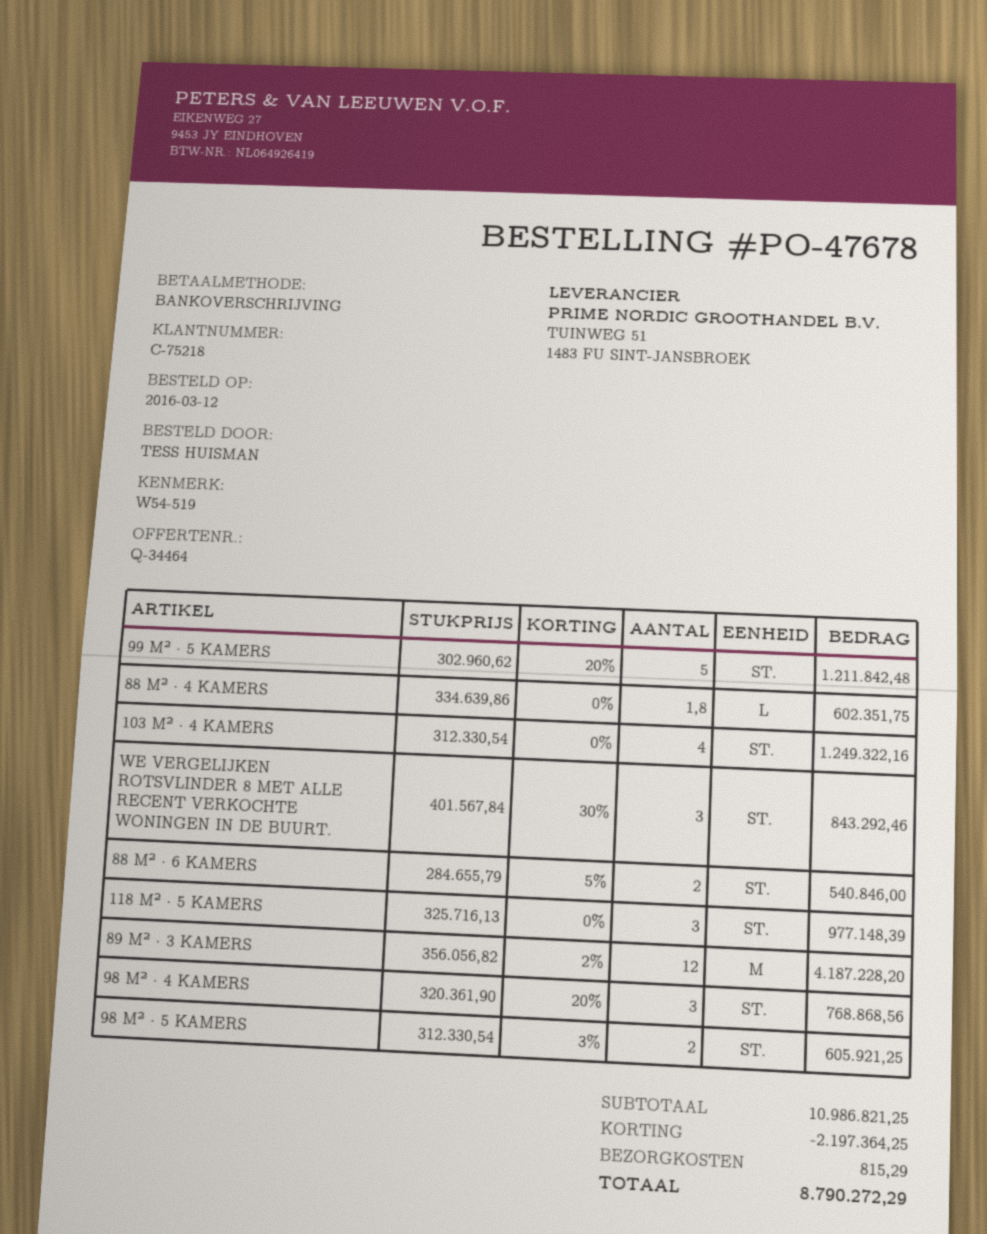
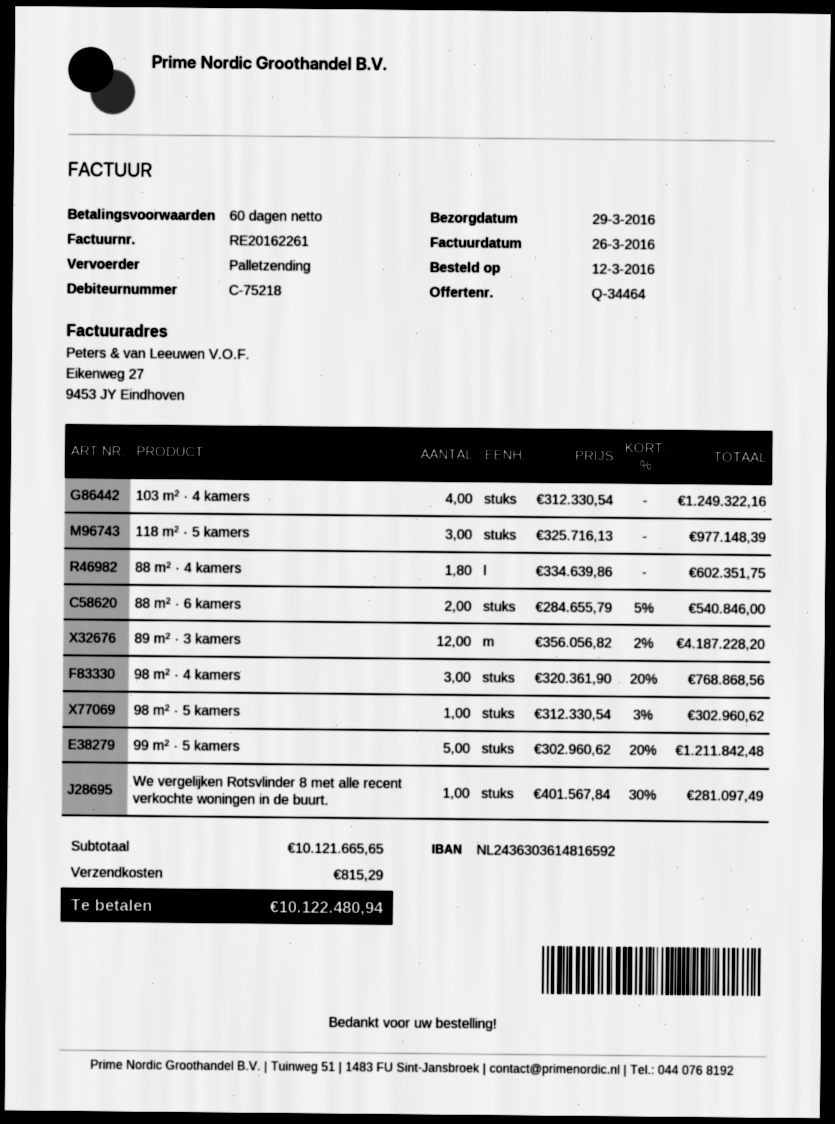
WE VERGELIJKEN ROTSVLINDER 8 MET ALLE RECENT VERKOCHTE WONINGEN IN DE BUURT.: 3 x 401567.84 - 30% = 843292.46 -> 1 x 401567.84 - 30% = 281097.49
98 M² · 5 KAMERS: 2 x 312330.54 - 3% = 605921.25 -> 1 x 312330.54 - 3% = 302960.62
subtotal: 10986821.25 -> 10121665.65
discount: 2197364.25 -> none
total: 8790272.29 -> 10122480.94

